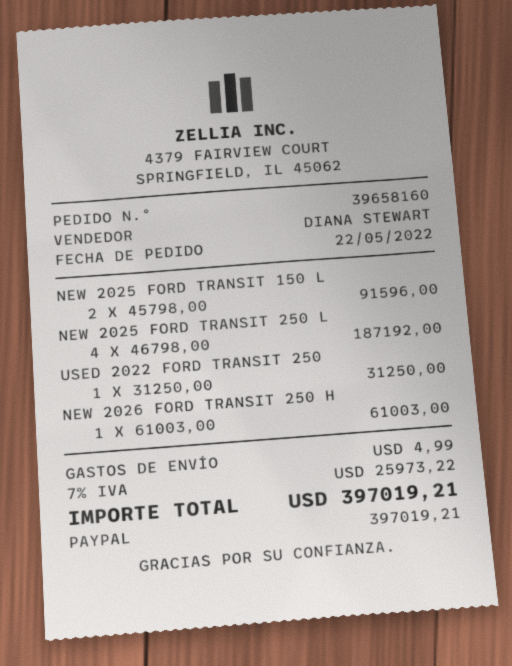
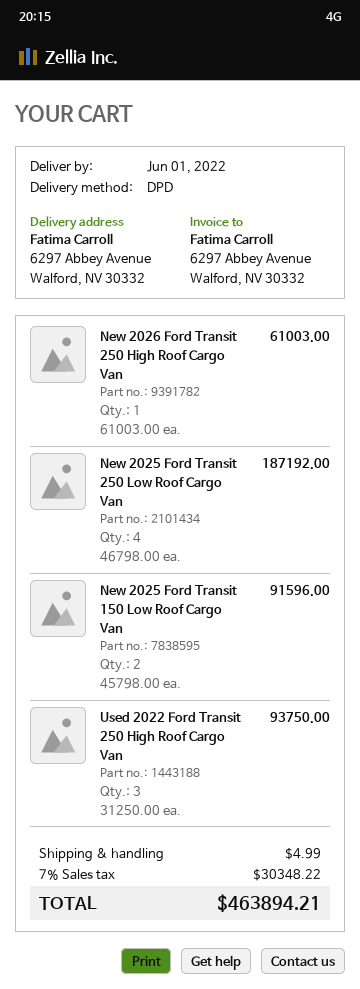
USED 2022 FORD TRANSIT 250: 1 x 31250.00 = 31250.00 -> 3 x 31250.00 = 93750.00
tax: 7% = 25973.22 -> 7% = 30348.22
total: 397019.21 -> 463894.21

